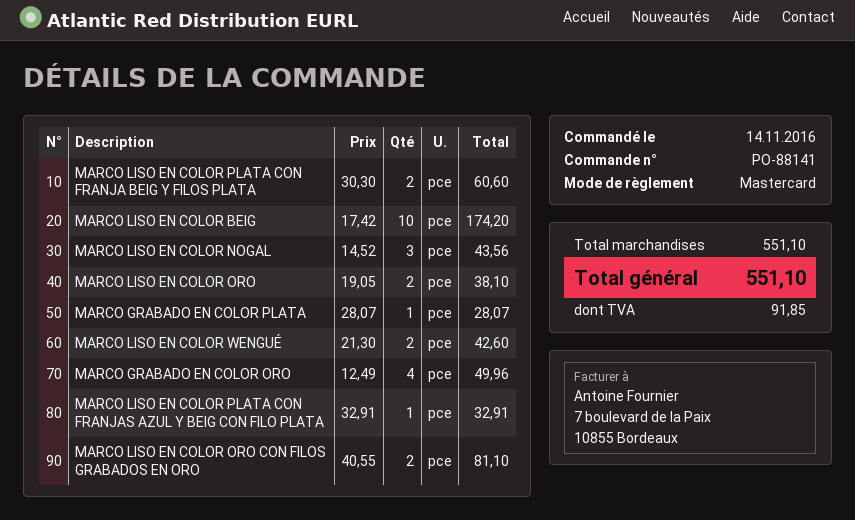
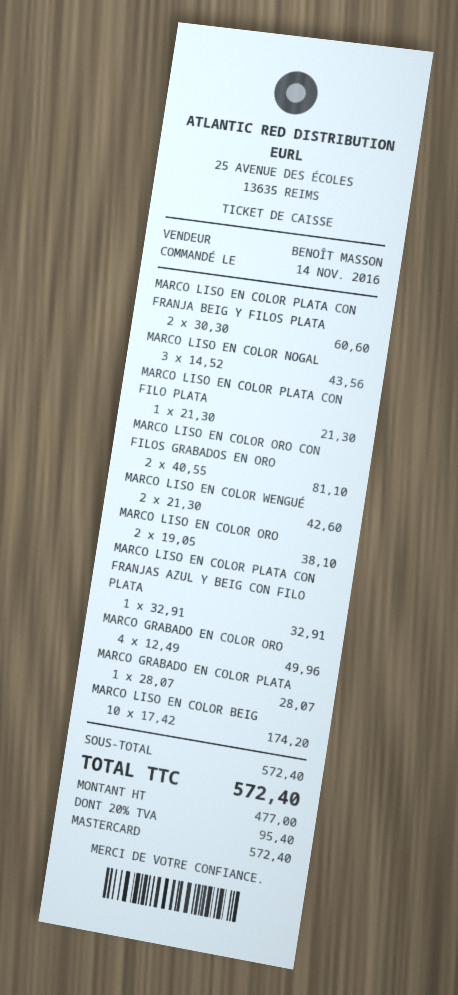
MARCO LISO EN COLOR PLATA CON FILO PLATA: none -> 1 x 21.30 = 21.30
subtotal: 551.10 -> 572.40
tax: 91.85 -> 95.40
total: 551.10 -> 572.40

